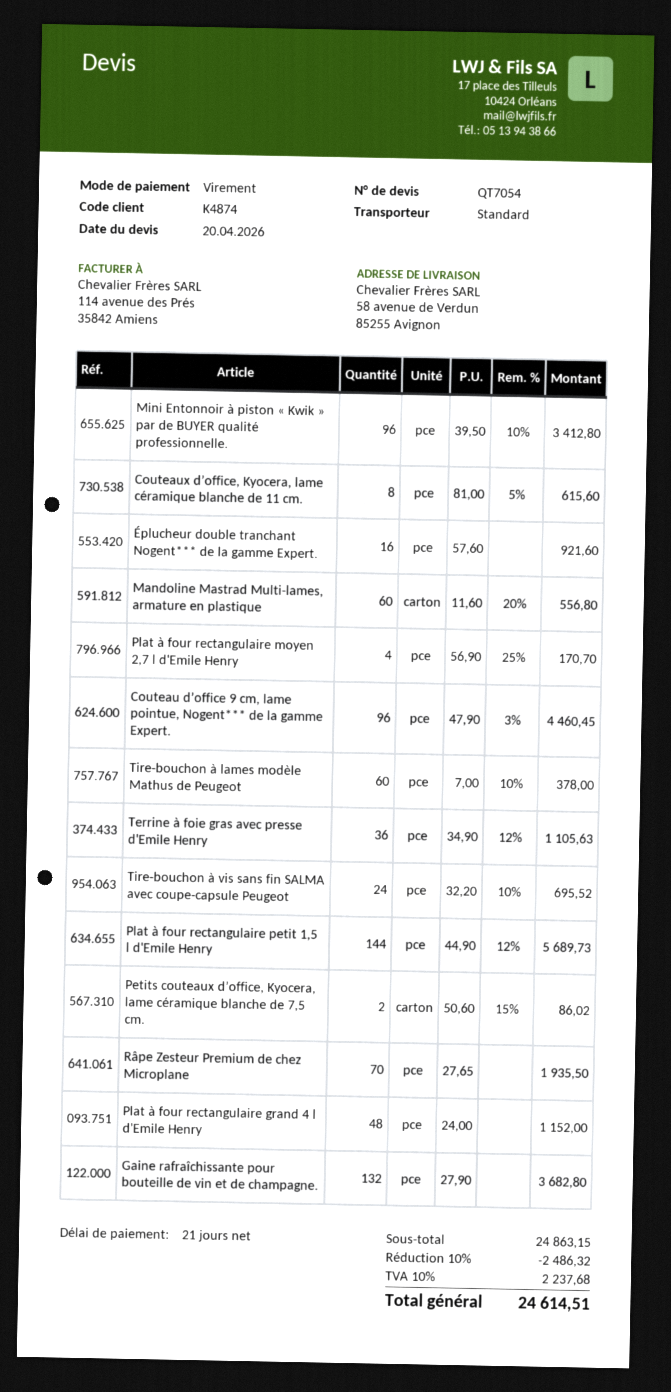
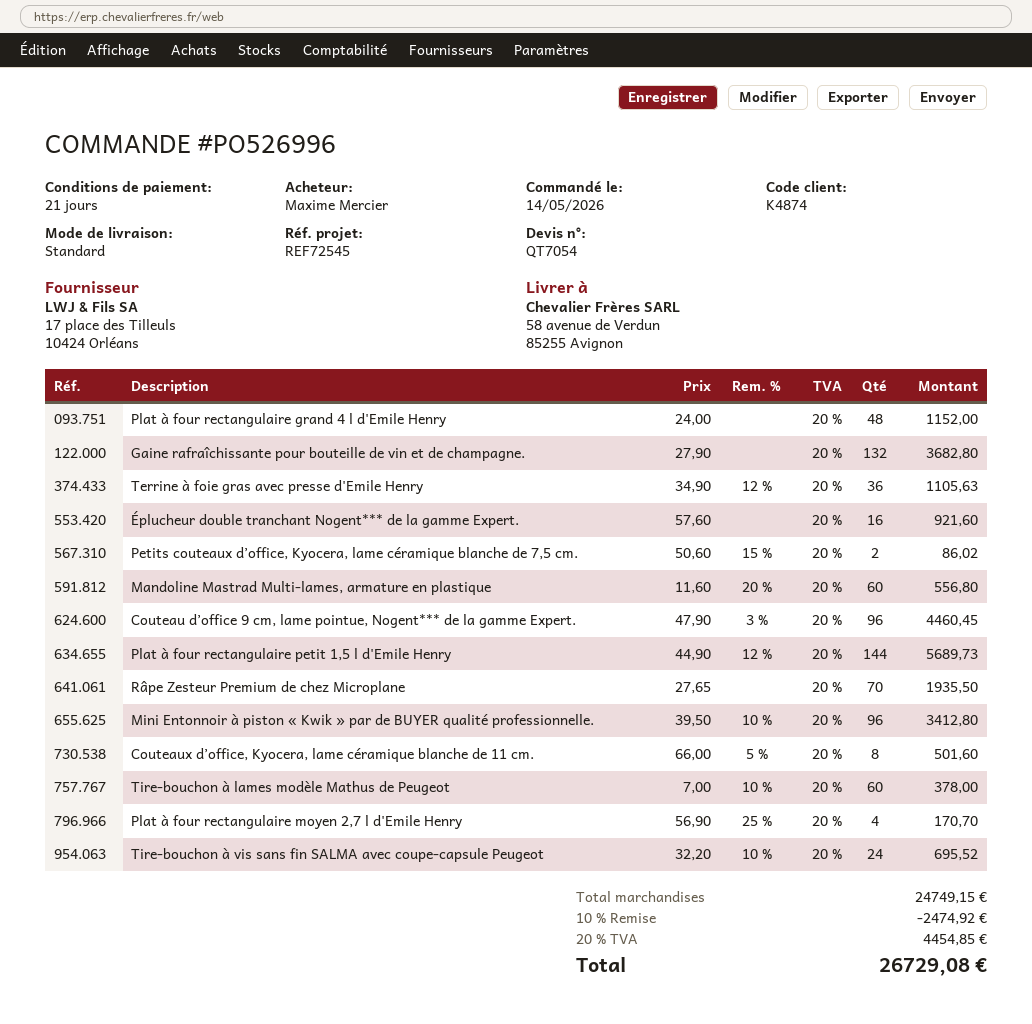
Couteaux d’office, Kyocera, lame céramique blanche de 11 cm.: 8 x 81.00 - 5% = 615.60 -> 8 x 66.00 - 5% = 501.60
subtotal: 24863.15 -> 24749.15
discount: 10% = 2486.32 -> 10% = 2474.92
tax: 10% = 2237.68 -> 20% = 4454.85
total: 24614.51 -> 26729.08

